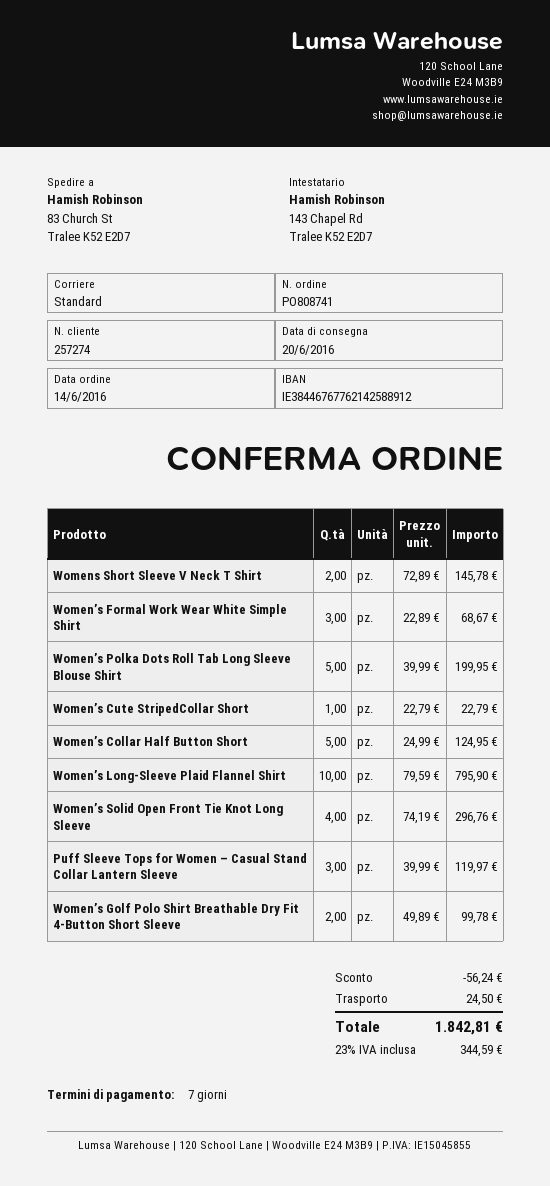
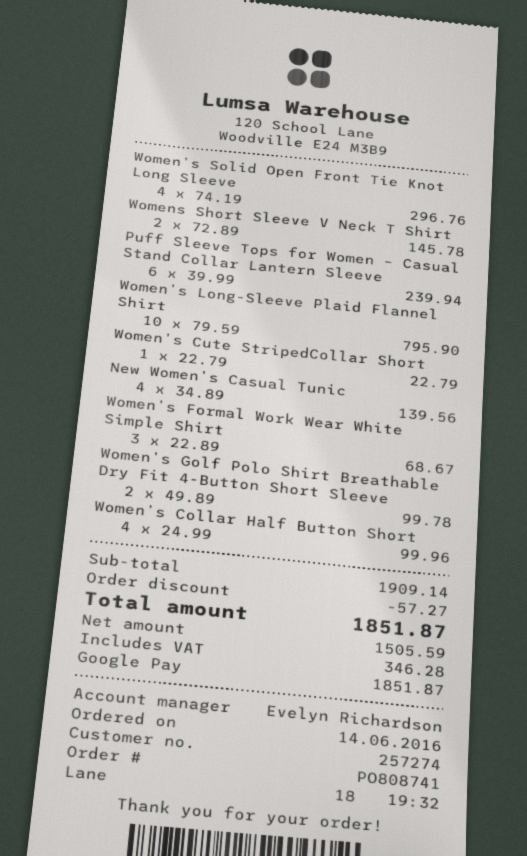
Women’s Polka Dots Roll Tab Long Sleeve Blouse Shirt: 5 x 39.99 = 199.95 -> none
Women’s Collar Half Button Short: 5 x 24.99 = 124.95 -> 4 x 24.99 = 99.96
Puff Sleeve Tops for Women – Casual Stand Collar Lantern Sleeve: 3 x 39.99 = 119.97 -> 6 x 39.99 = 239.94
New Women’s Casual Tunic: none -> 4 x 34.89 = 139.56
discount: 56.24 -> 57.27
shipping: 24.50 -> none
tax: 344.59 -> 346.28
total: 1842.81 -> 1851.87

